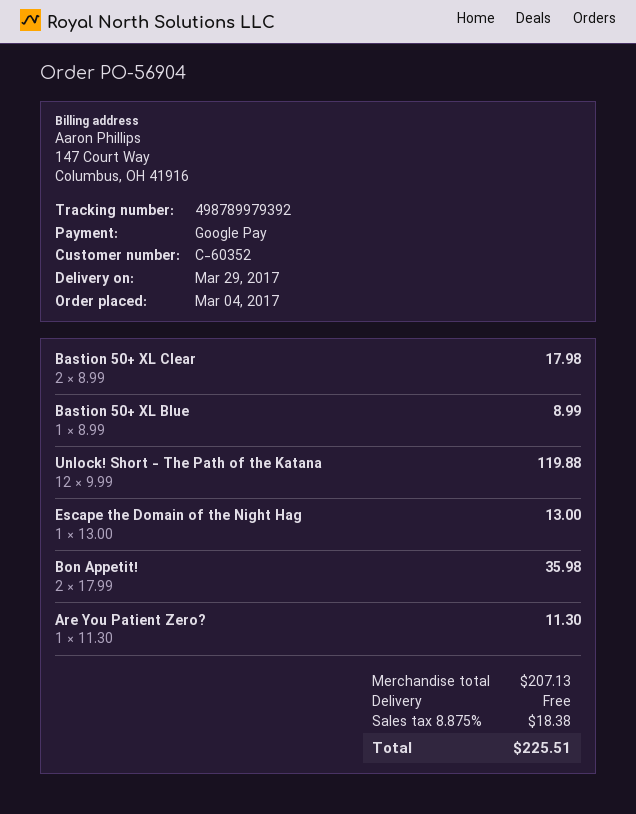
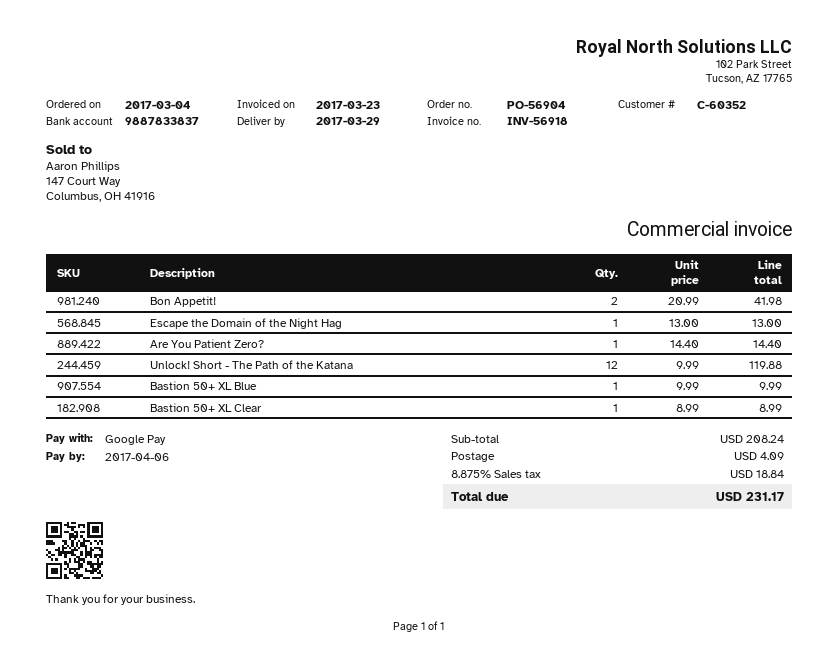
Bastion 50+ XL Clear: 2 x 8.99 = 17.98 -> 1 x 8.99 = 8.99
Bastion 50+ XL Blue: 1 x 8.99 = 8.99 -> 1 x 9.99 = 9.99
Bon Appetit!: 2 x 17.99 = 35.98 -> 2 x 20.99 = 41.98
Are You Patient Zero?: 1 x 11.30 = 11.30 -> 1 x 14.40 = 14.40
subtotal: 207.13 -> 208.24
shipping: 0.00 -> 4.09
tax: 8.875% = 18.38 -> 8.875% = 18.84
total: 225.51 -> 231.17

